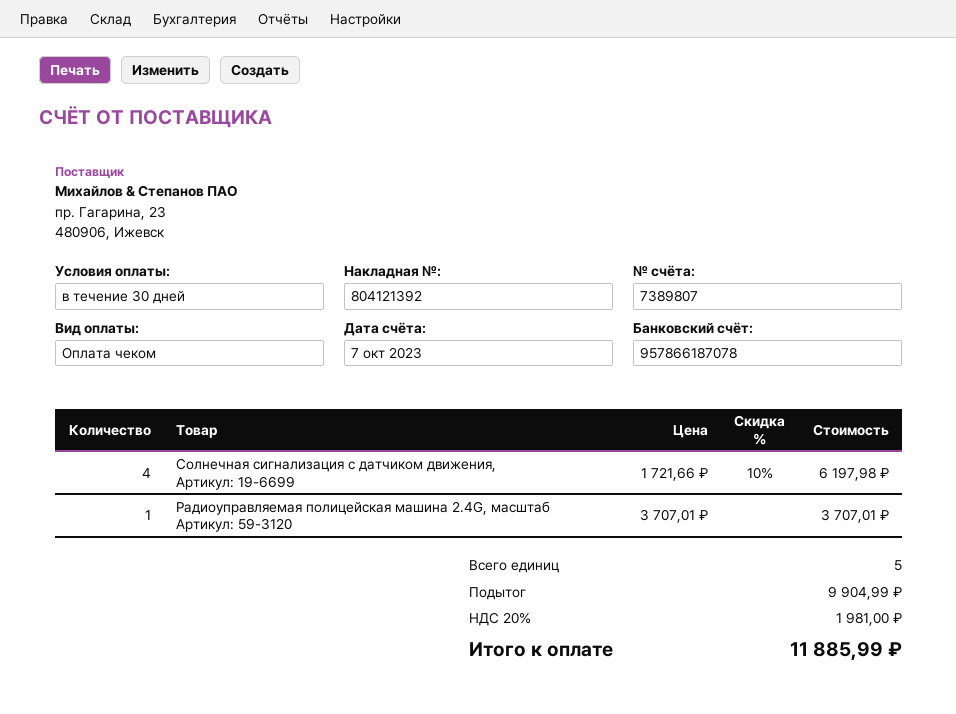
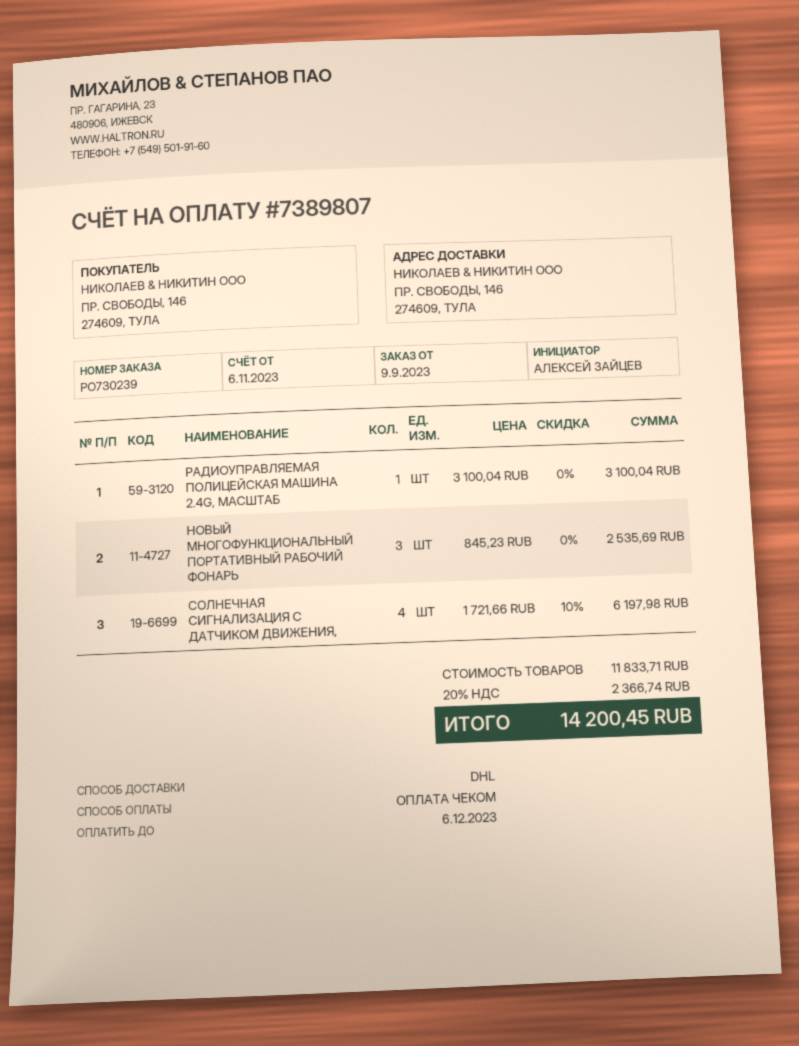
invoice date: 2023-10-07 -> 2023-11-06
Радиоуправляемая полицейская машина 2.4G, масштаб: 1 x 3707.01 = 3707.01 -> 1 x 3100.04 = 3100.04
НОВЫЙ МНОГОФУНКЦИОНАЛЬНЫЙ ПОРТАТИВНЫЙ РАБОЧИЙ ФОНАРЬ: none -> 3 x 845.23 = 2535.69
subtotal: 9904.99 -> 11833.71
tax: 20% = 1981.00 -> 20% = 2366.74
total: 11885.99 -> 14200.45

